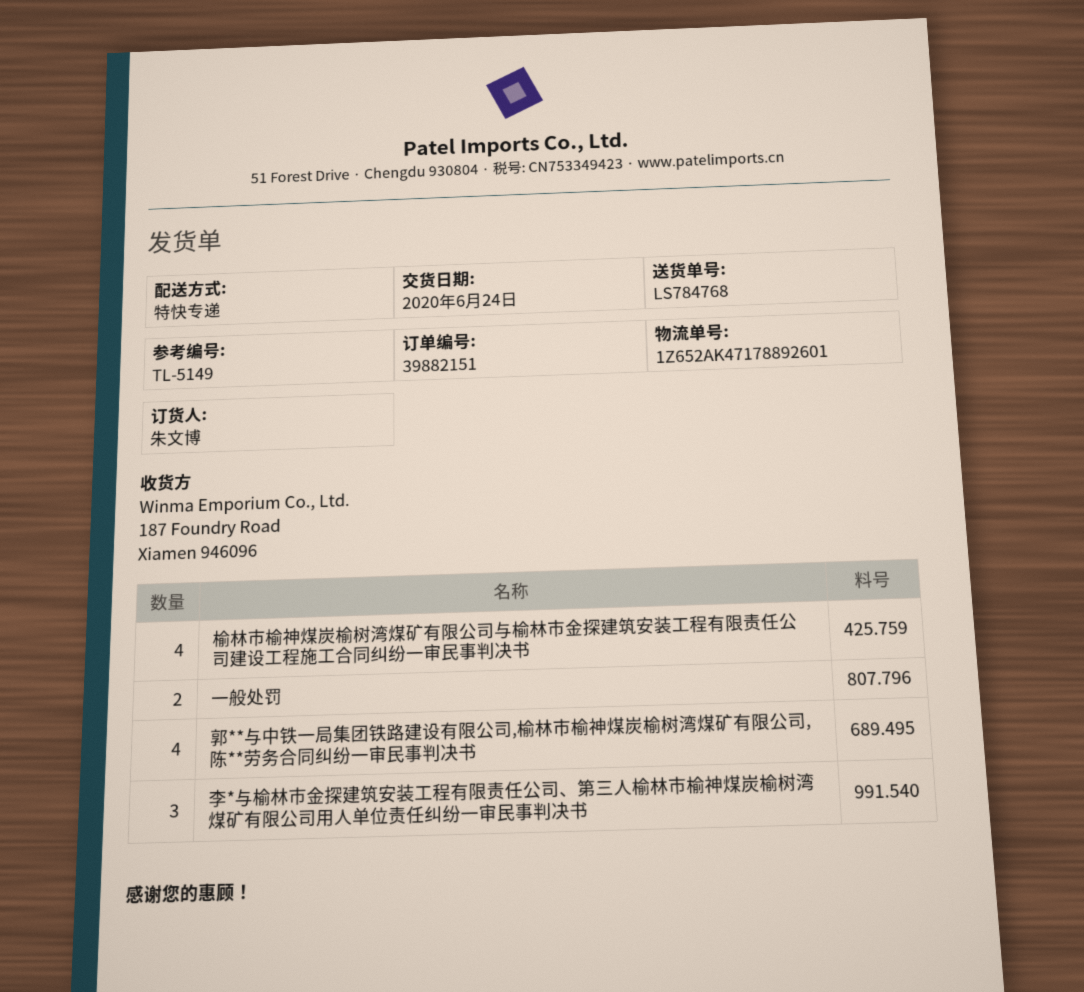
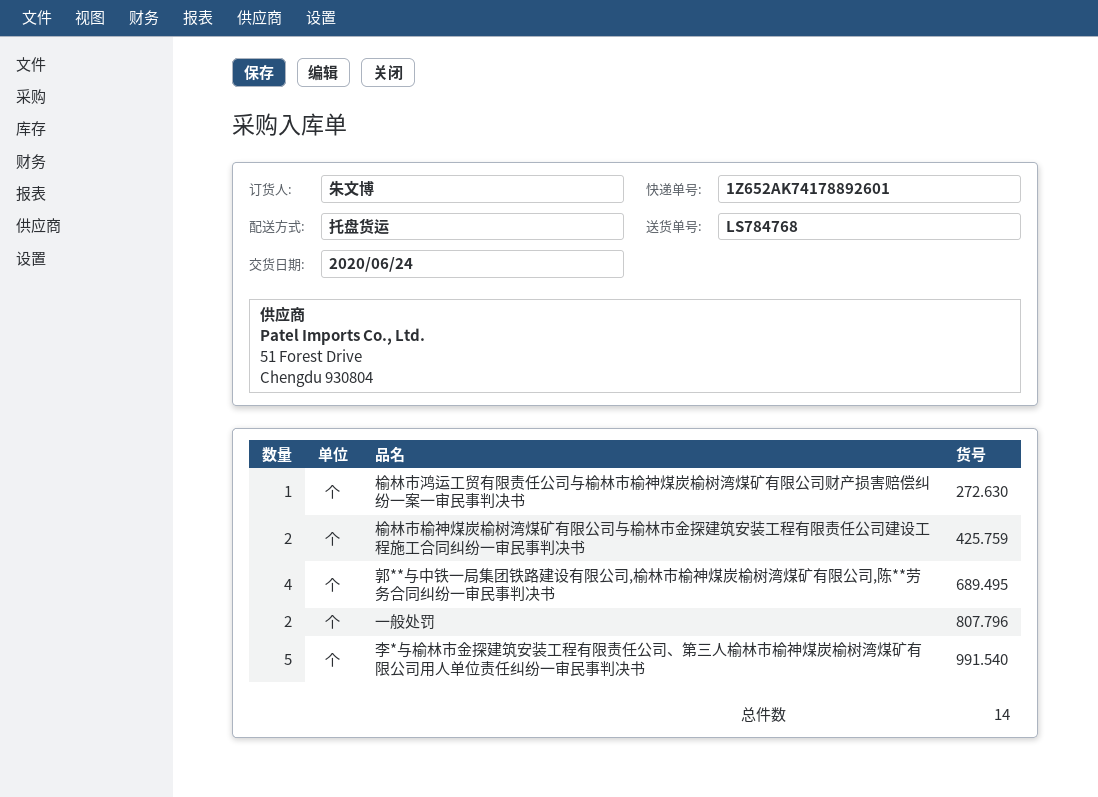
shipping method: express -> pallet freight
tracking number: 1Z652AK47178892601 -> 1Z652AK74178892601
榆林市榆神煤炭榆树湾煤矿有限公司与榆林市金探建筑安装工程有限责任公司建设工程施工合同纠纷一审民事判决书: 4 -> 2
李*与榆林市金探建筑安装工程有限责任公司、第三人榆林市榆神煤炭榆树湾煤矿有限公司用人单位责任纠纷一审民事判决书: 3 -> 5
榆林市鸿运工贸有限责任公司与榆林市榆神煤炭榆树湾煤矿有限公司财产损害赔偿纠纷一案一审民事判决书: none -> 1

